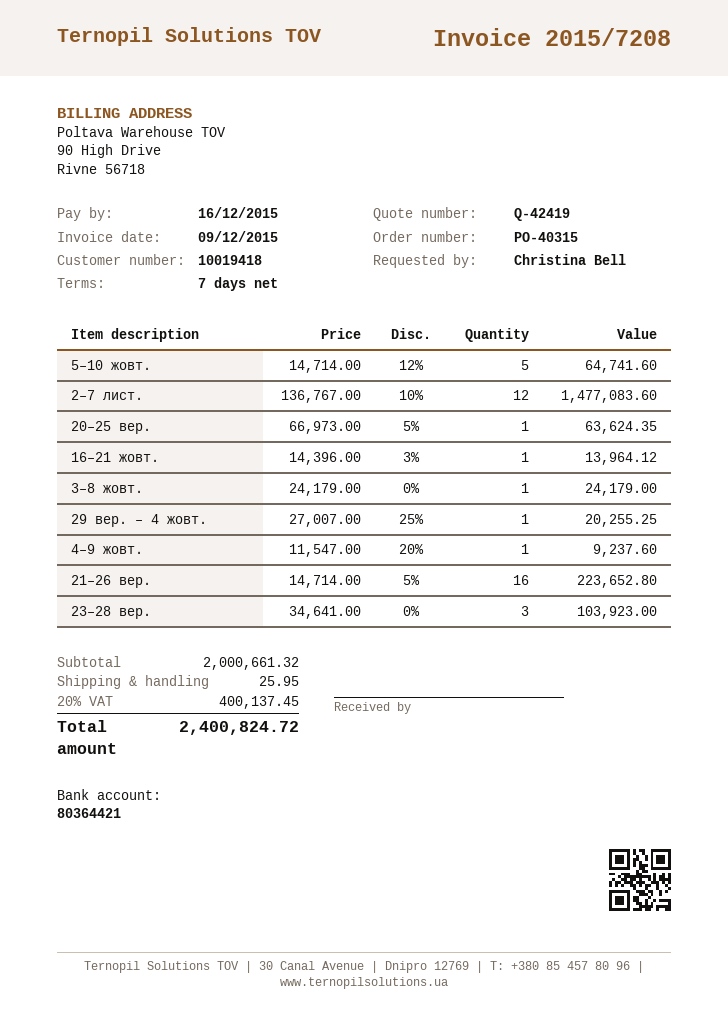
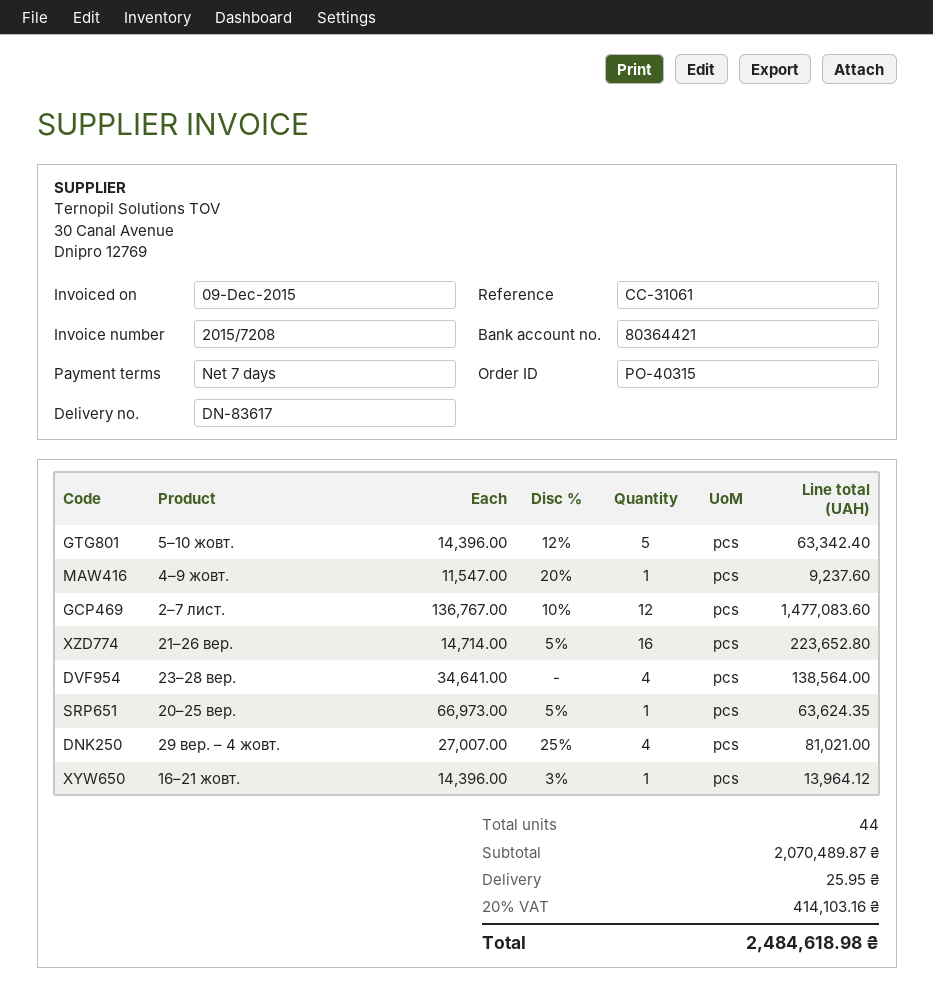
5–10 жовт.: 5 x 14714.00 - 12% = 64741.60 -> 5 x 14396.00 - 12% = 63342.40
3–8 жовт.: 1 x 24179.00 = 24179.00 -> none
29 вер. – 4 жовт.: 1 x 27007.00 - 25% = 20255.25 -> 4 x 27007.00 - 25% = 81021.00
23–28 вер.: 3 x 34641.00 = 103923.00 -> 4 x 34641.00 = 138564.00
subtotal: 2000661.32 -> 2070489.87
tax: 20% = 400137.45 -> 20% = 414103.16
total: 2400824.72 -> 2484618.98

